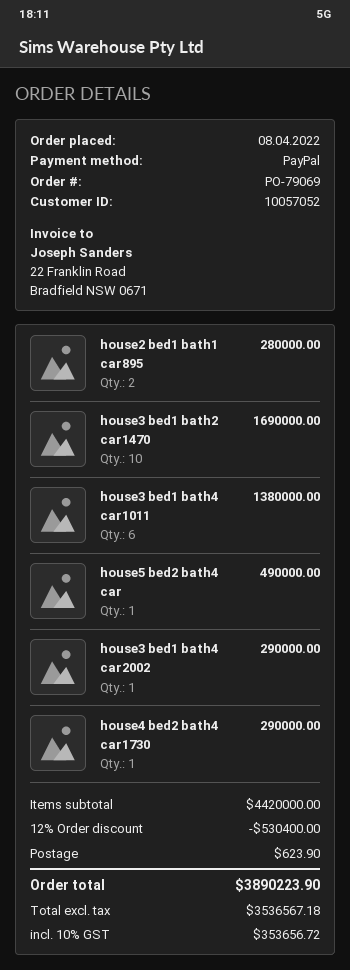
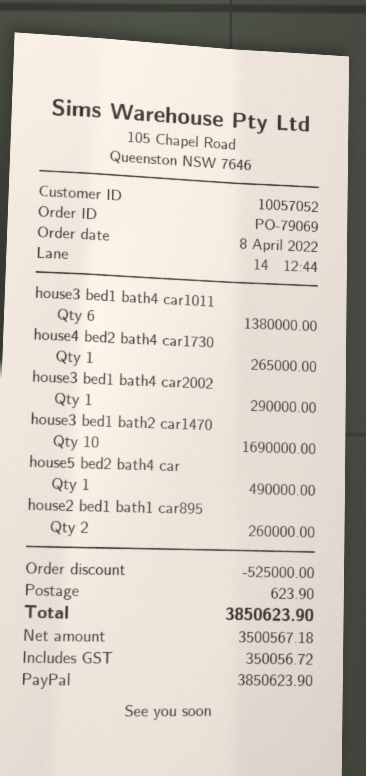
house2 bed1 bath1 car895: 2 for 280000.00 -> 2 for 260000.00
house4 bed2 bath4 car1730: 1 for 290000.00 -> 1 for 265000.00
discount: 530400.00 -> 525000.00
net: 3536567.18 -> 3500567.18
tax: 353656.72 -> 350056.72
total: 3890223.90 -> 3850623.90

